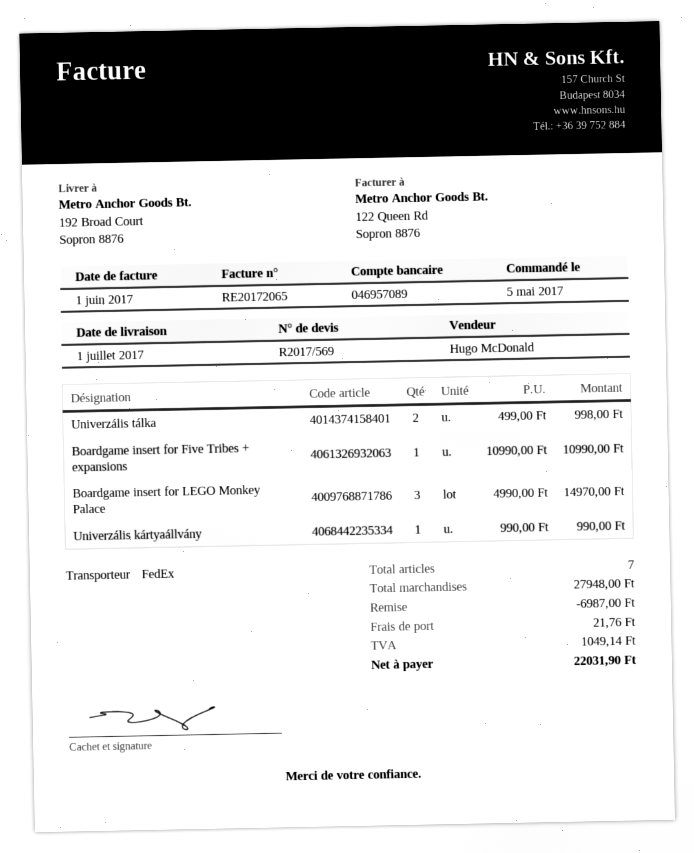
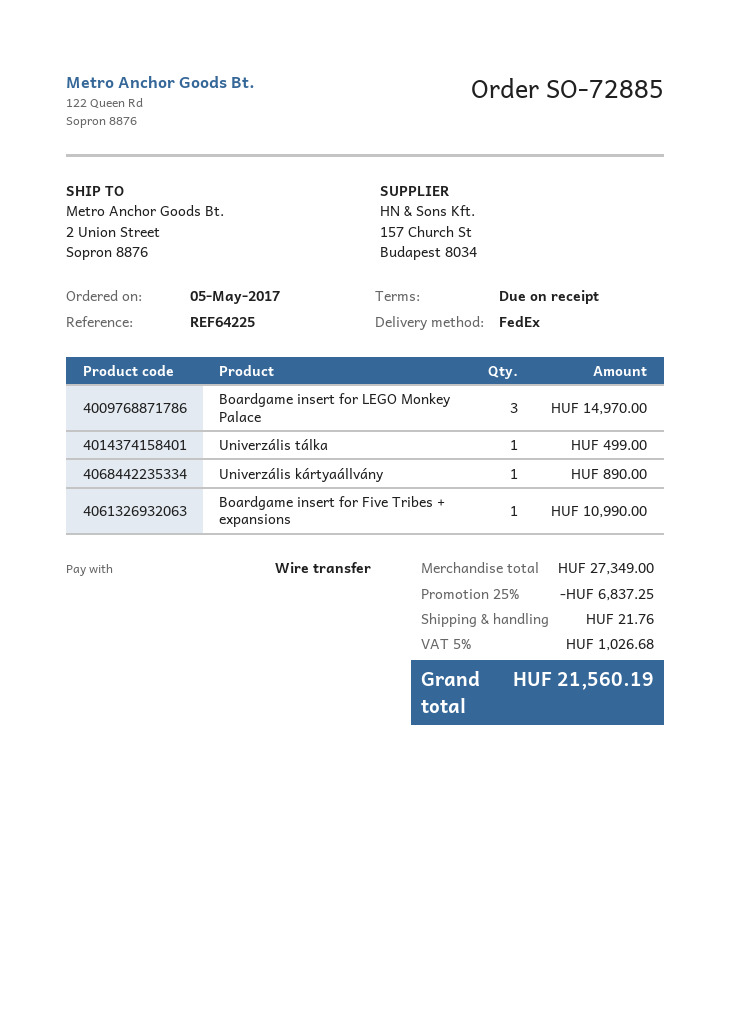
ship to: 192 Broad Court, Sopron 8876 -> 2 Union Street, Sopron 8876
Univerzális tálka: 2 for 998.00 -> 1 for 499.00
Univerzális kártyaállvány: 1 for 990.00 -> 1 for 890.00
subtotal: 27948.00 -> 27349.00
discount: 6987.00 -> 6837.25
tax: 1049.14 -> 1026.68
total: 22031.90 -> 21560.19

